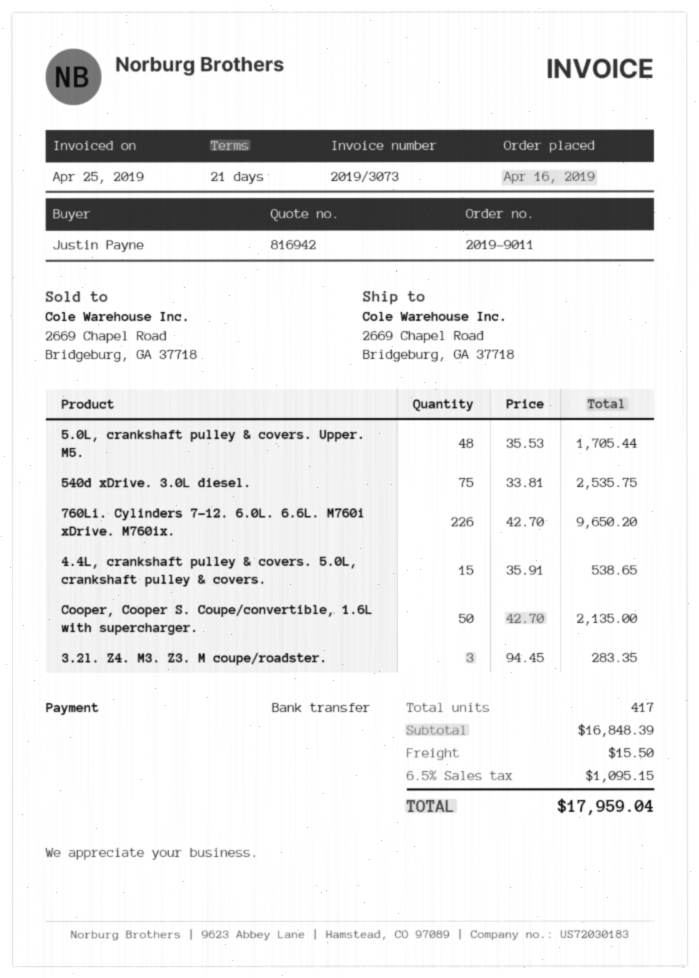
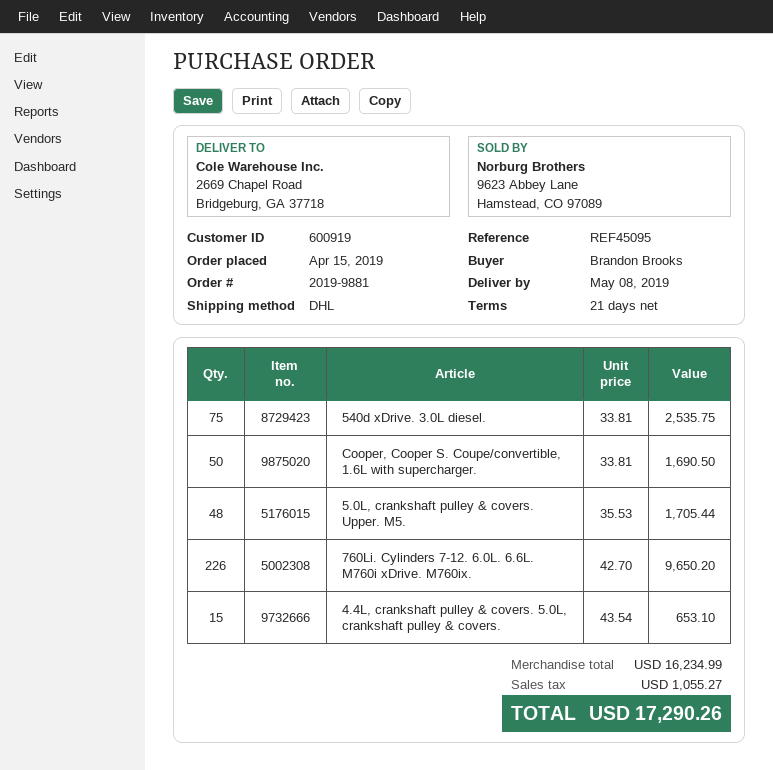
order number: 2019-9011 -> 2019-9881
order date: 2019-04-16 -> 2019-04-15
ordered by: Justin Payne -> Brandon Brooks
4.4L, crankshaft pulley & covers. 5.0L, crankshaft pulley & covers.: 15 x 35.91 = 538.65 -> 15 x 43.54 = 653.10
Cooper, Cooper S. Coupe/convertible, 1.6L with supercharger.: 50 x 42.70 = 2135.00 -> 50 x 33.81 = 1690.50
3.2l. Z4. M3. Z3. M coupe/roadster.: 3 x 94.45 = 283.35 -> none
subtotal: 16848.39 -> 16234.99
shipping: 15.50 -> none
tax: 1095.15 -> 1055.27
total: 17959.04 -> 17290.26

